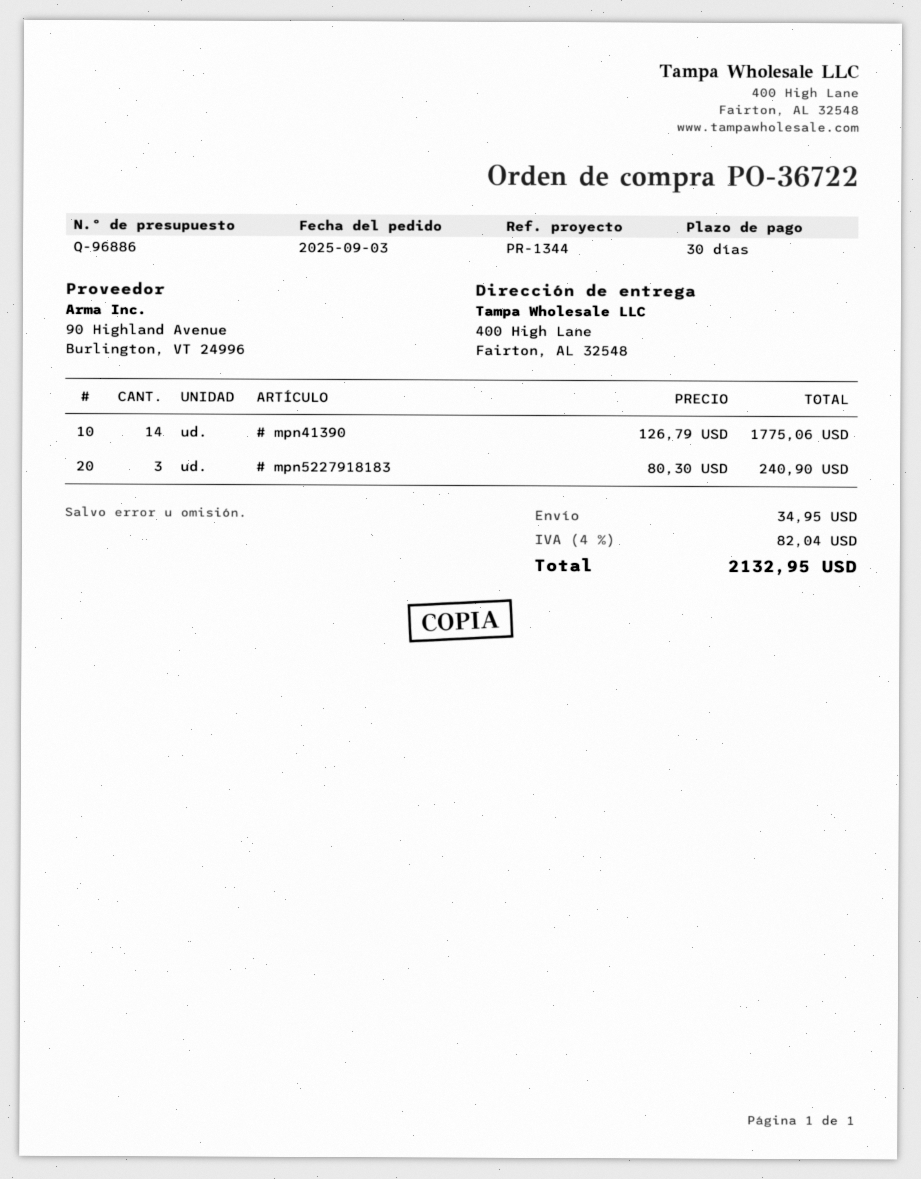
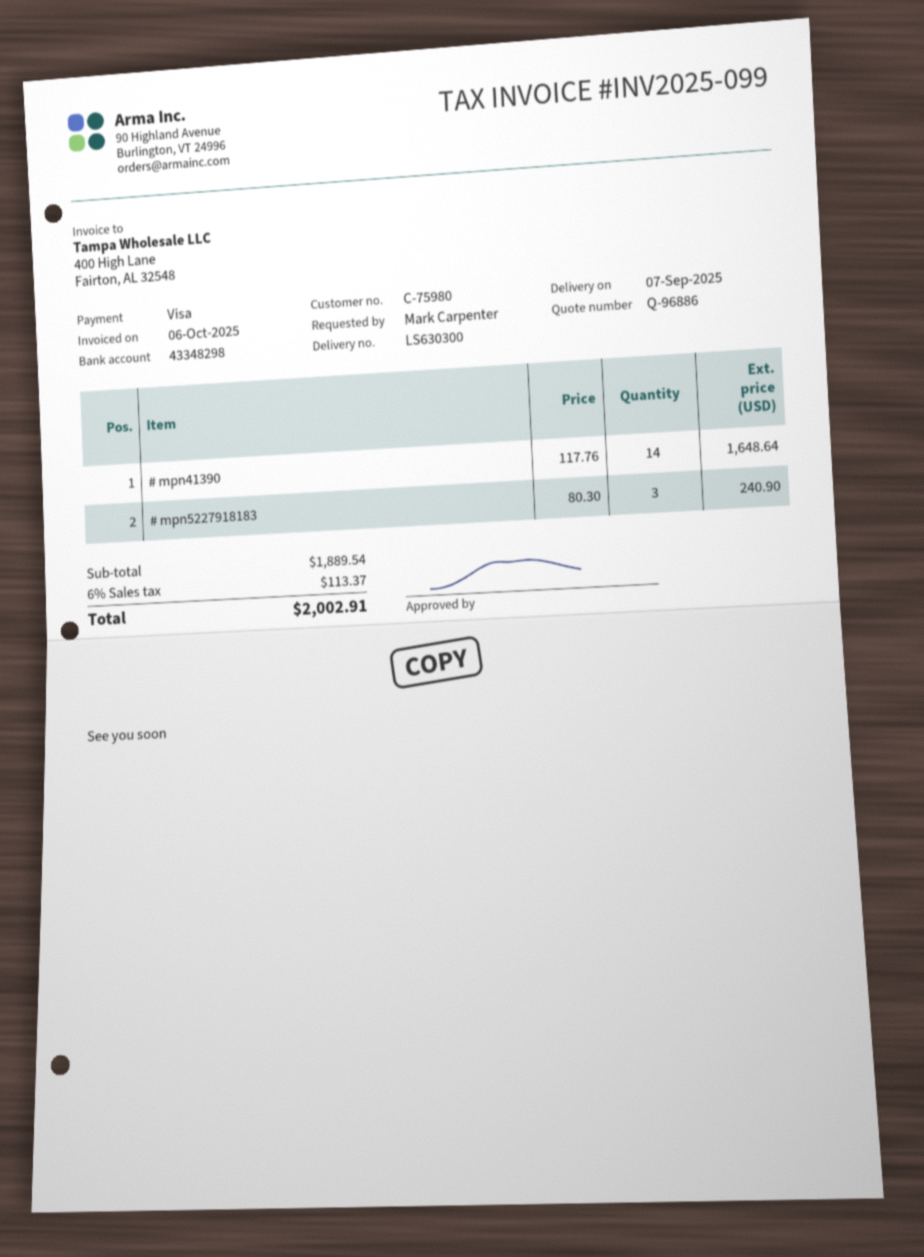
# mpn41390: 14 x 126.79 = 1775.06 -> 14 x 117.76 = 1648.64
shipping: 34.95 -> none
tax: 4% = 82.04 -> 6% = 113.37
total: 2132.95 -> 2002.91

